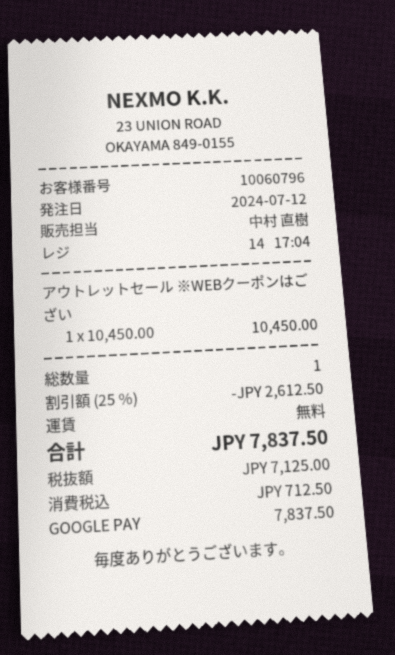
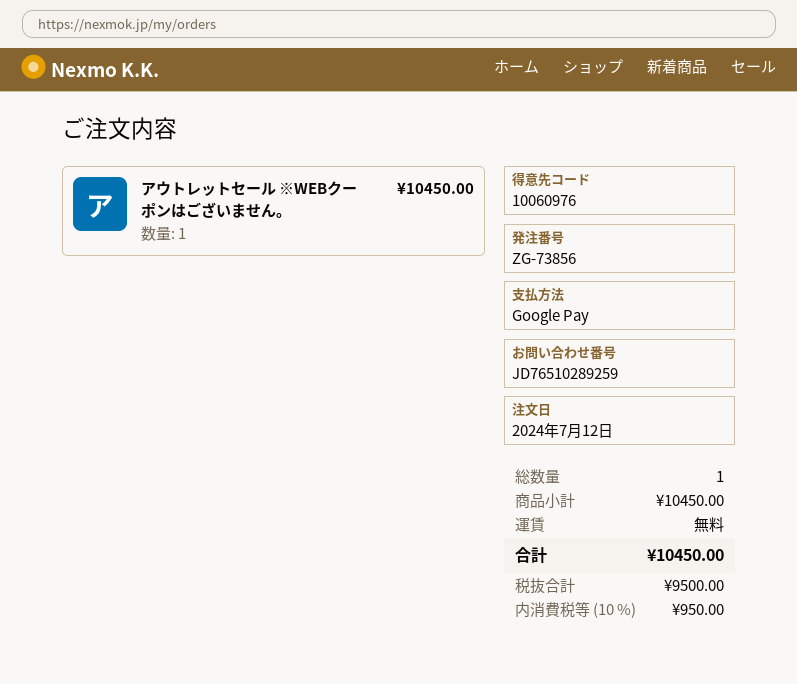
customer number: 10060796 -> 10060976
discount: 25% = 2612.50 -> none
net: 7125.00 -> 9500.00
tax: 712.50 -> 950.00
total: 7837.50 -> 10450.00

